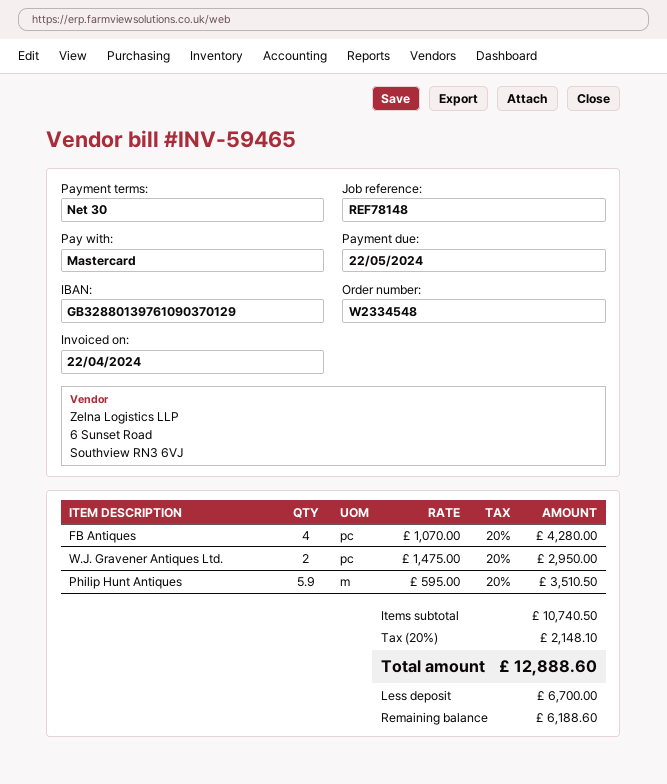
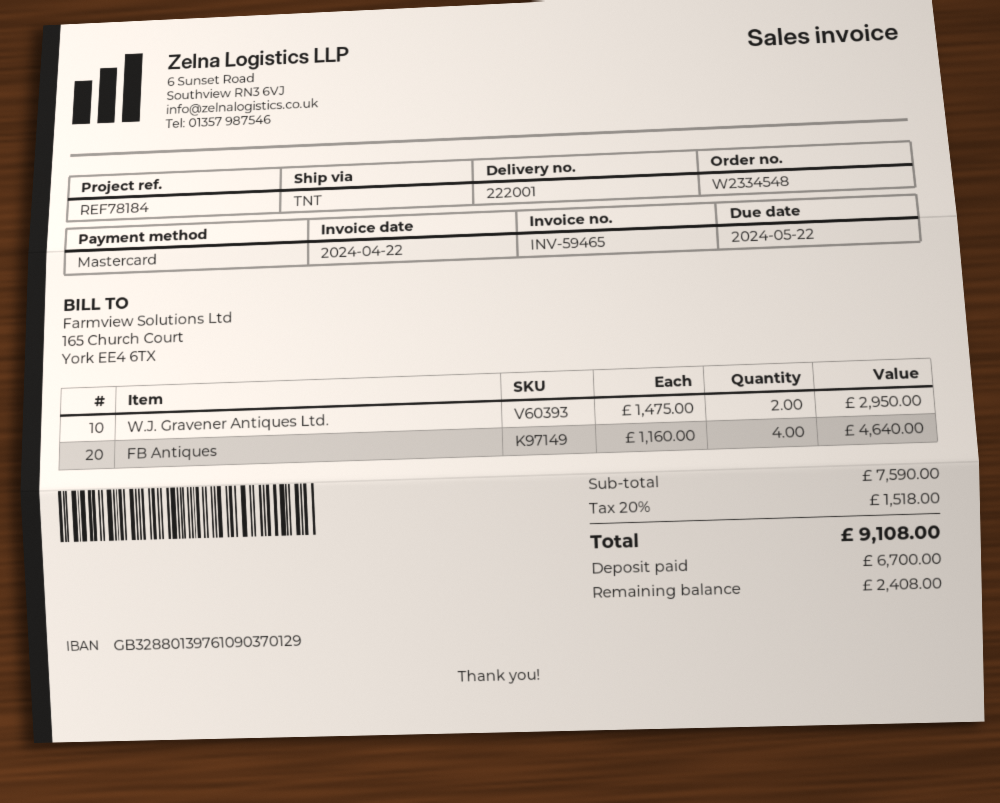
reference: REF78148 -> REF78184
FB Antiques: 4 x 1070.00 = 4280.00 -> 4 x 1160.00 = 4640.00
Philip Hunt Antiques: 5.9 x 595.00 = 3510.50 -> none
subtotal: 10740.50 -> 7590.00
tax: 20% = 2148.10 -> 20% = 1518.00
total: 12888.60 -> 9108.00
balance: 6188.60 -> 2408.00

